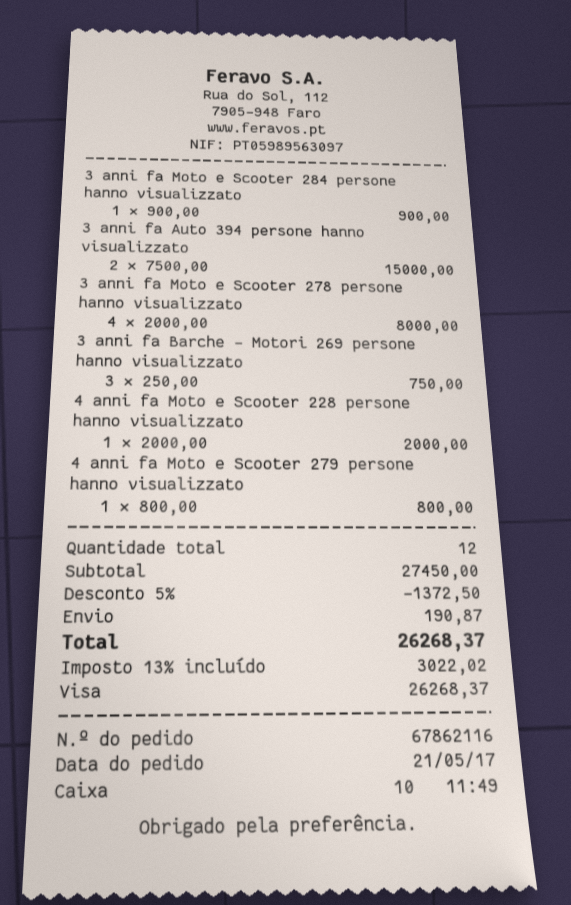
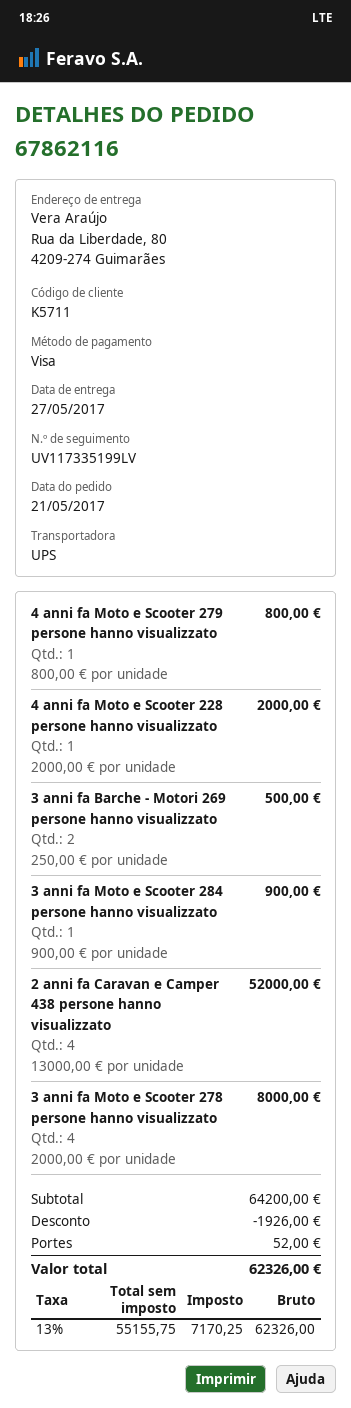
3 anni fa Auto 394 persone hanno visualizzato: 2 x 7500.00 = 15000.00 -> none
3 anni fa Barche - Motori 269 persone hanno visualizzato: 3 x 250.00 = 750.00 -> 2 x 250.00 = 500.00
2 anni fa Caravan e Camper 438 persone hanno visualizzato: none -> 4 x 13000.00 = 52000.00
subtotal: 27450.00 -> 64200.00
discount: 1372.50 -> 1926.00
shipping: 190.87 -> 52.00
tax: 13% = 3022.02 -> 13% = 7170.25
total: 26268.37 -> 62326.00

